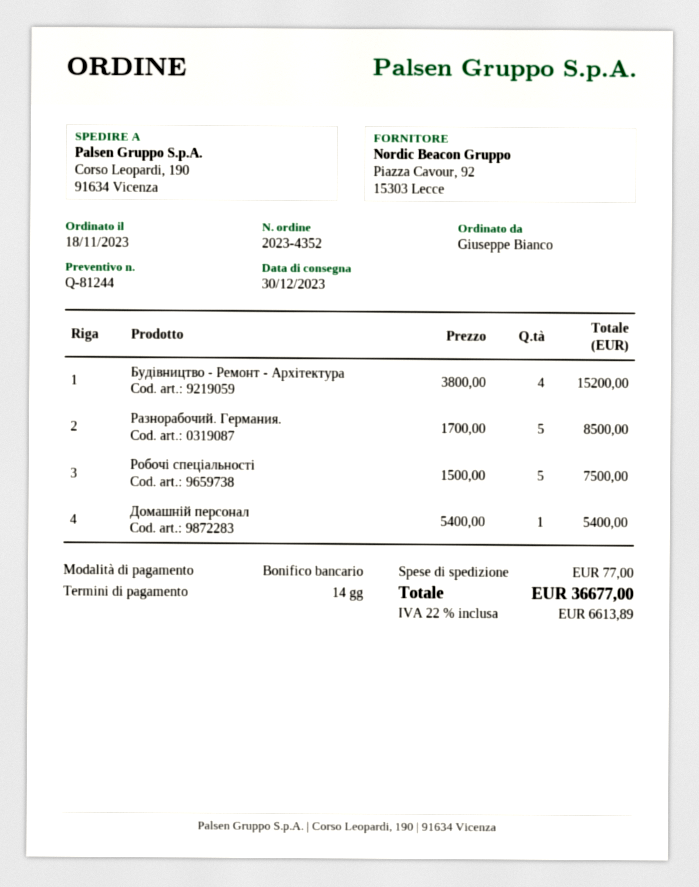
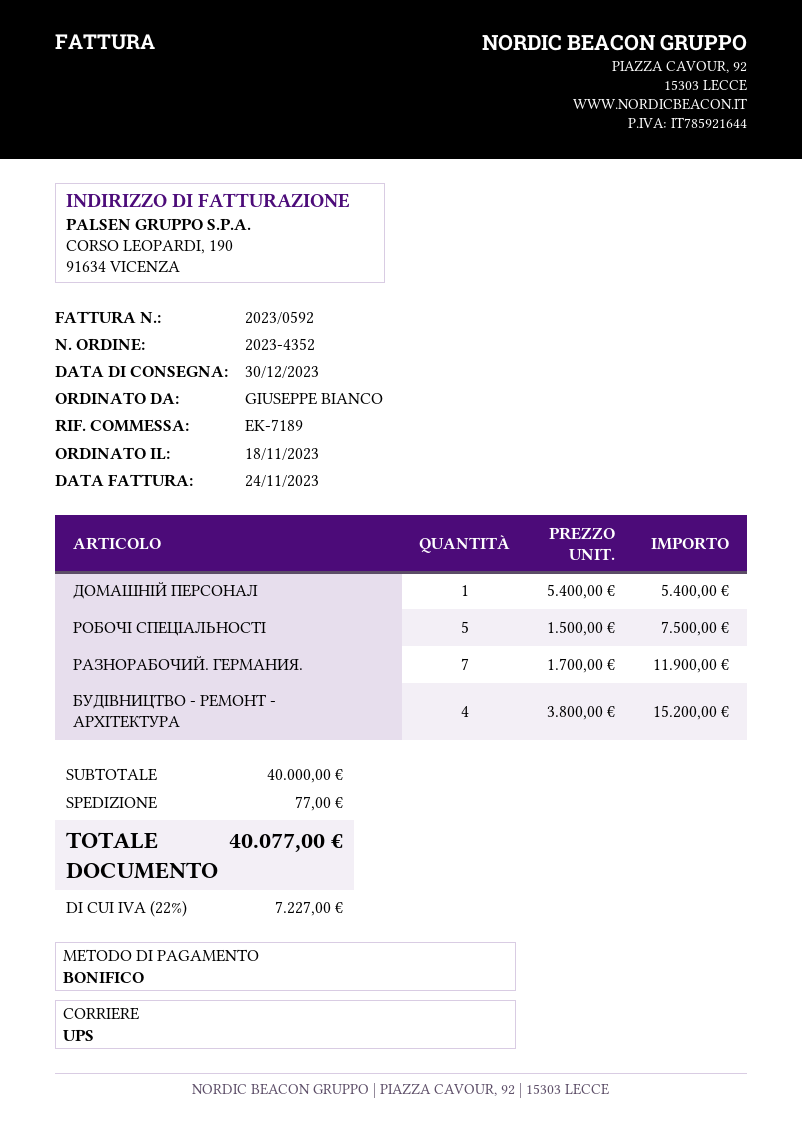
Разнорабочий. Германия.: 5 x 1700.00 = 8500.00 -> 7 x 1700.00 = 11900.00
tax: 22% = 6613.89 -> 22% = 7227.00
total: 36677.00 -> 40077.00

